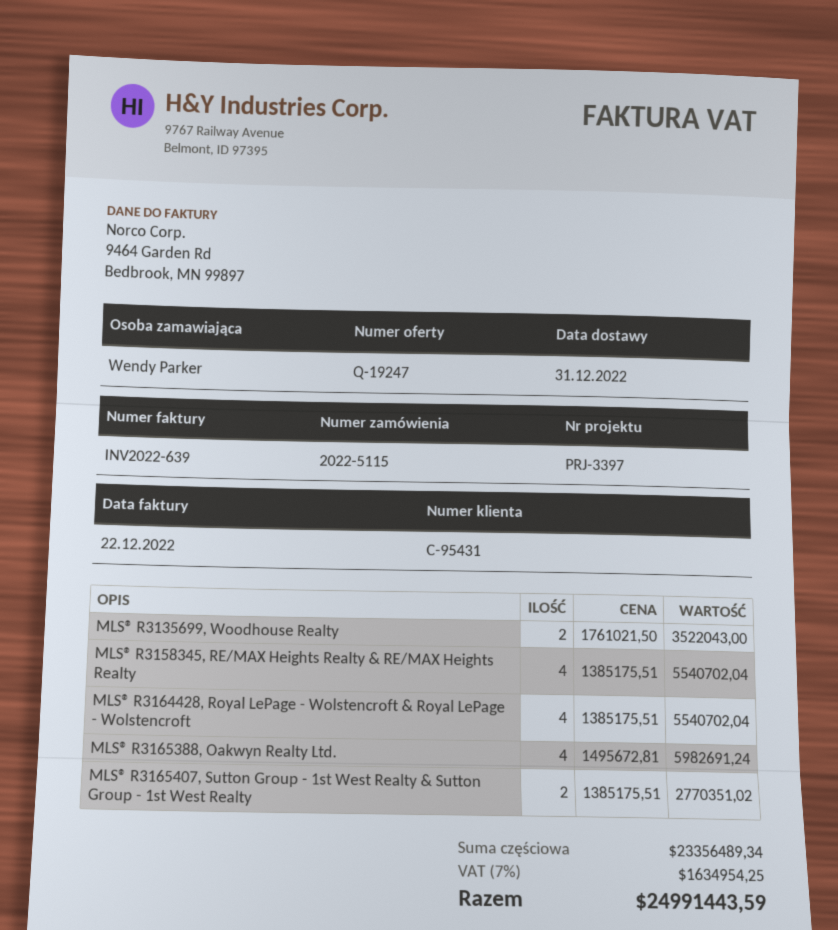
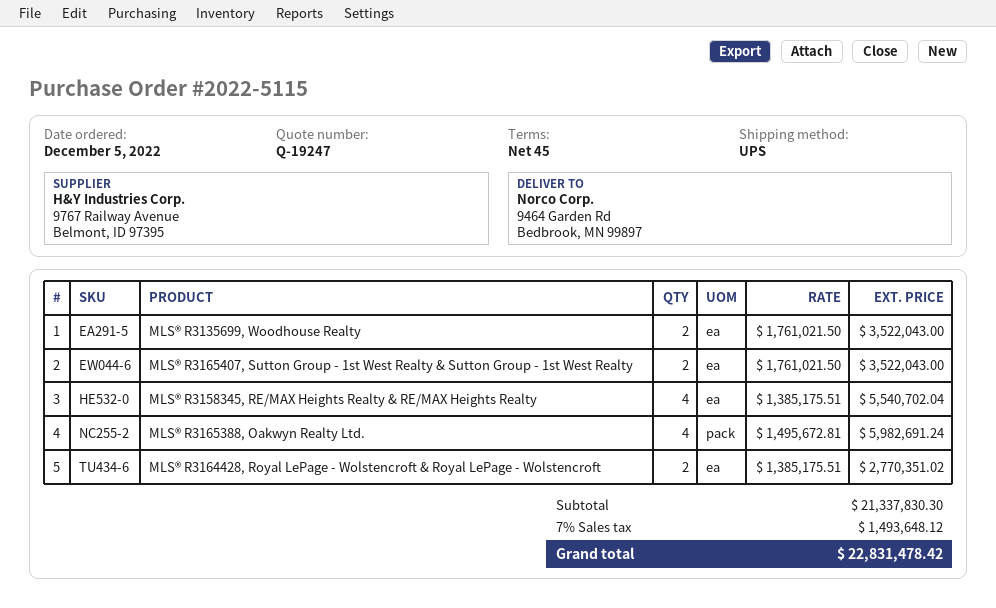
MLS® R3164428, Royal LePage - Wolstencroft & Royal LePage - Wolstencroft: 4 x 1385175.51 = 5540702.04 -> 2 x 1385175.51 = 2770351.02
MLS® R3165407, Sutton Group - 1st West Realty & Sutton Group - 1st West Realty: 2 x 1385175.51 = 2770351.02 -> 2 x 1761021.50 = 3522043.00
subtotal: 23356489.34 -> 21337830.30
tax: 7% = 1634954.25 -> 7% = 1493648.12
total: 24991443.59 -> 22831478.42

